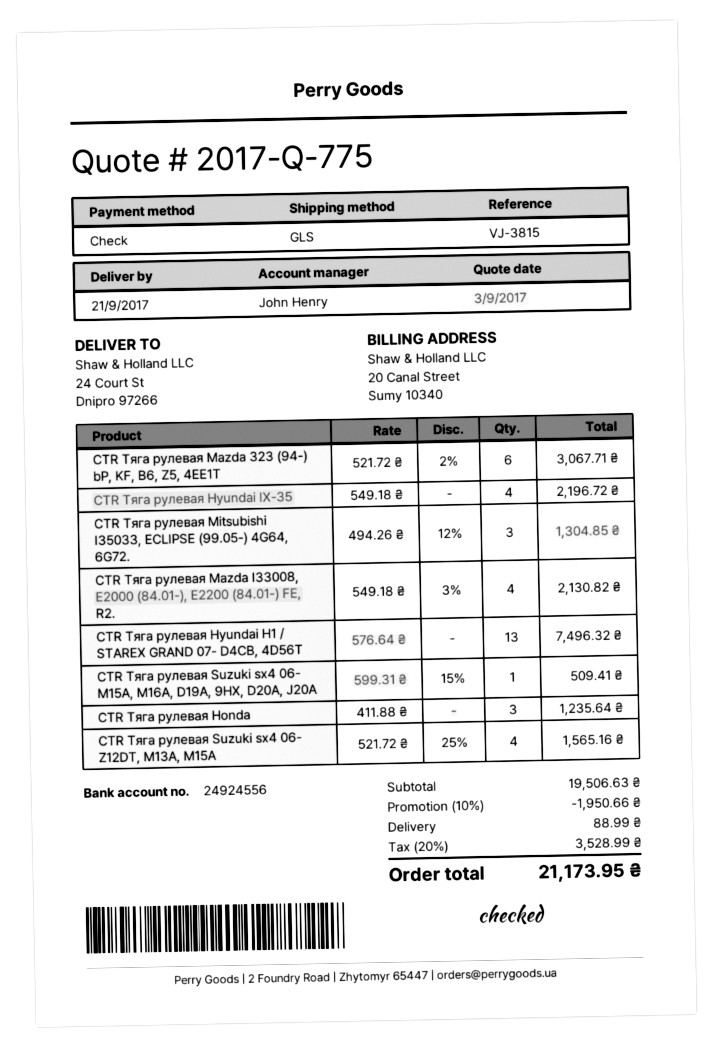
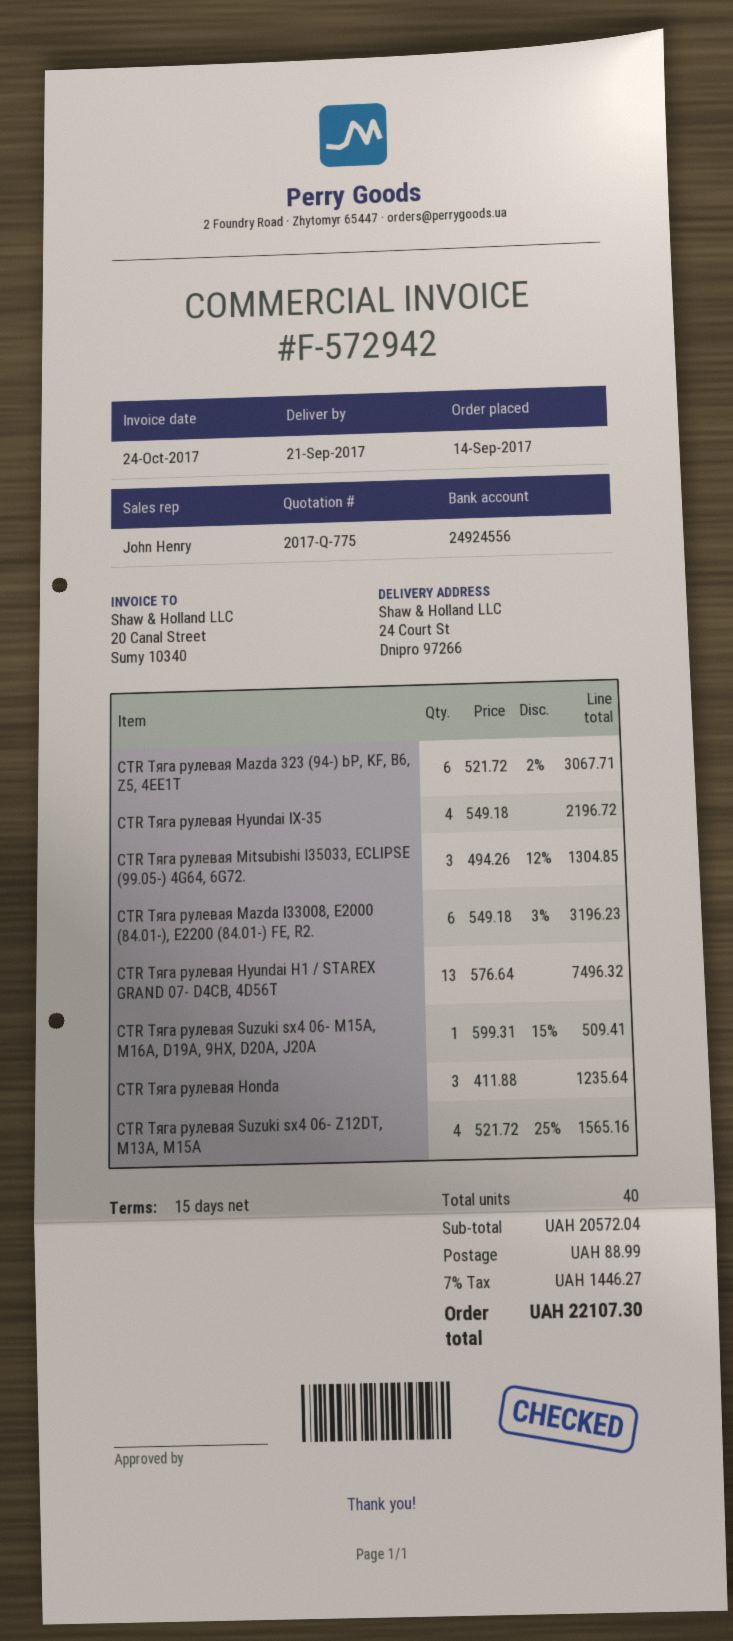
CTR Тяга рулевая Mazda I33008, E2000 (84.01-), E2200 (84.01-) FE, R2.: 4 x 549.18 - 3% = 2130.82 -> 6 x 549.18 - 3% = 3196.23
subtotal: 19506.63 -> 20572.04
discount: 10% = 1950.66 -> none
tax: 20% = 3528.99 -> 7% = 1446.27
total: 21173.95 -> 22107.30

